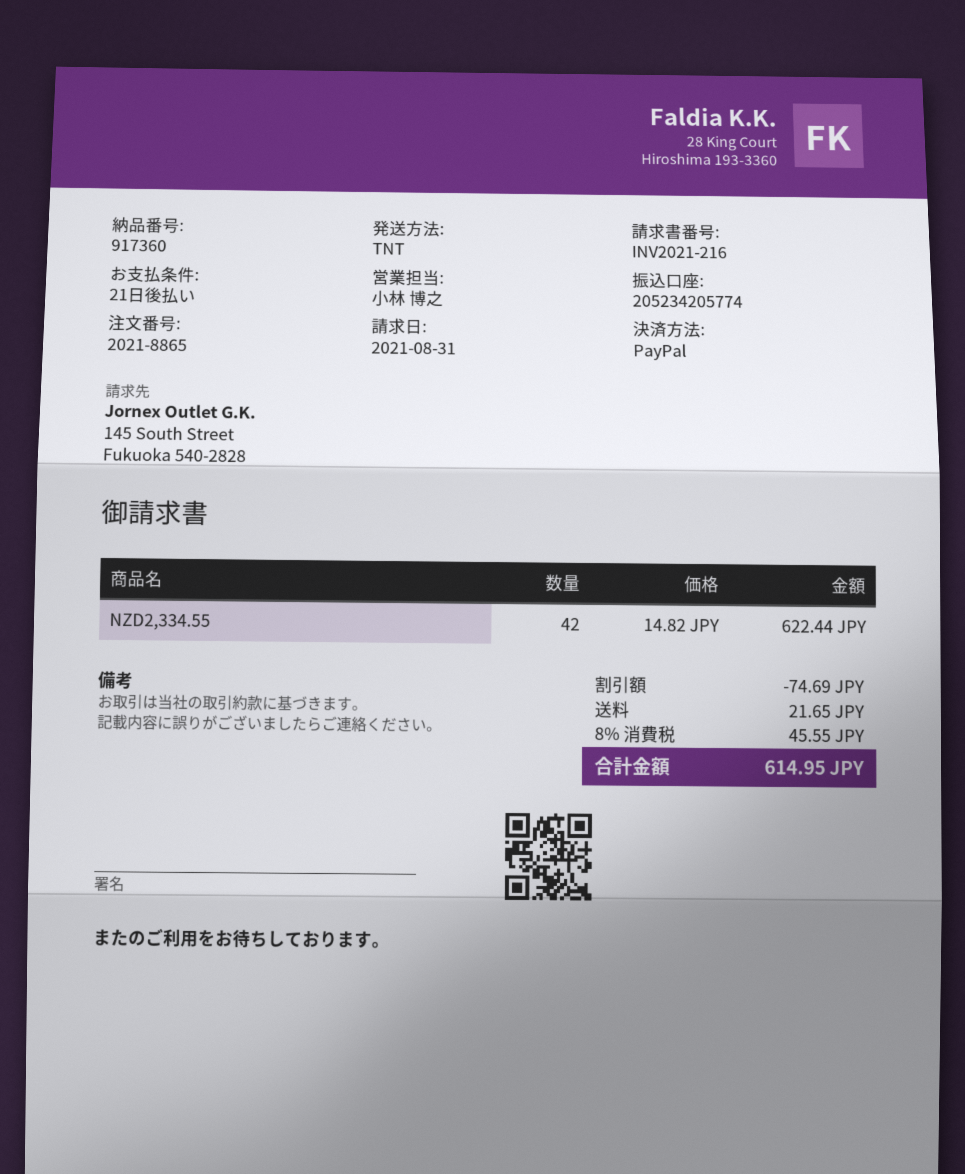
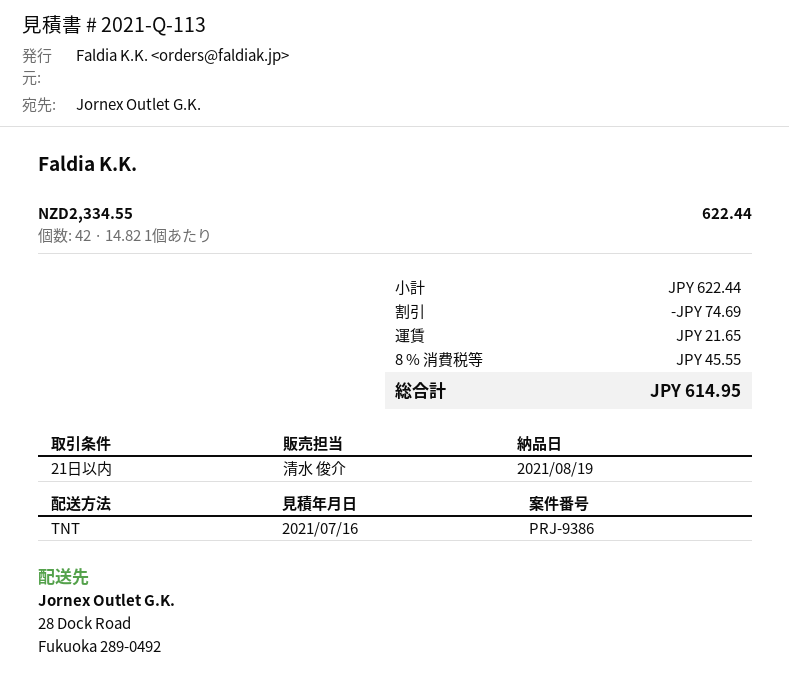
sales rep: 小林 博之 -> 清水 俊介

